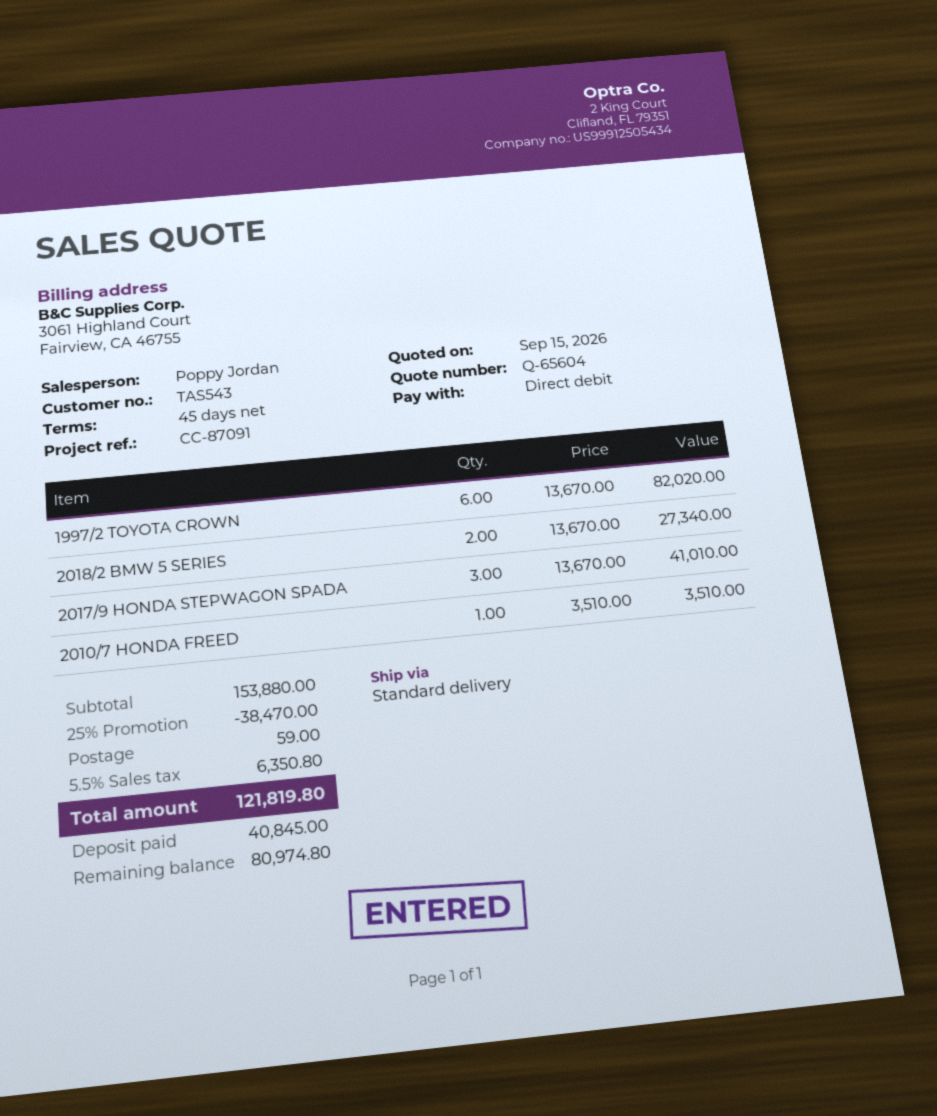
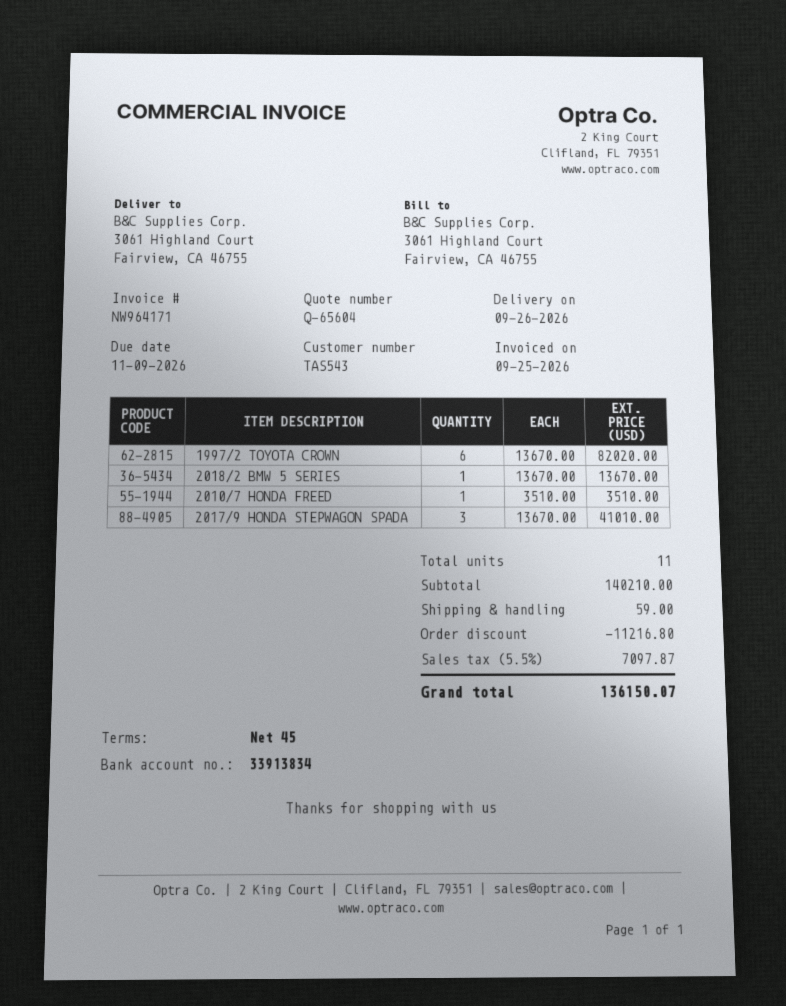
2018/2 BMW 5 SERIES: 2 x 13670.00 = 27340.00 -> 1 x 13670.00 = 13670.00
subtotal: 153880.00 -> 140210.00
discount: 38470.00 -> 11216.80
tax: 5.5% = 6350.80 -> 5.5% = 7097.87
total: 121819.80 -> 136150.07

